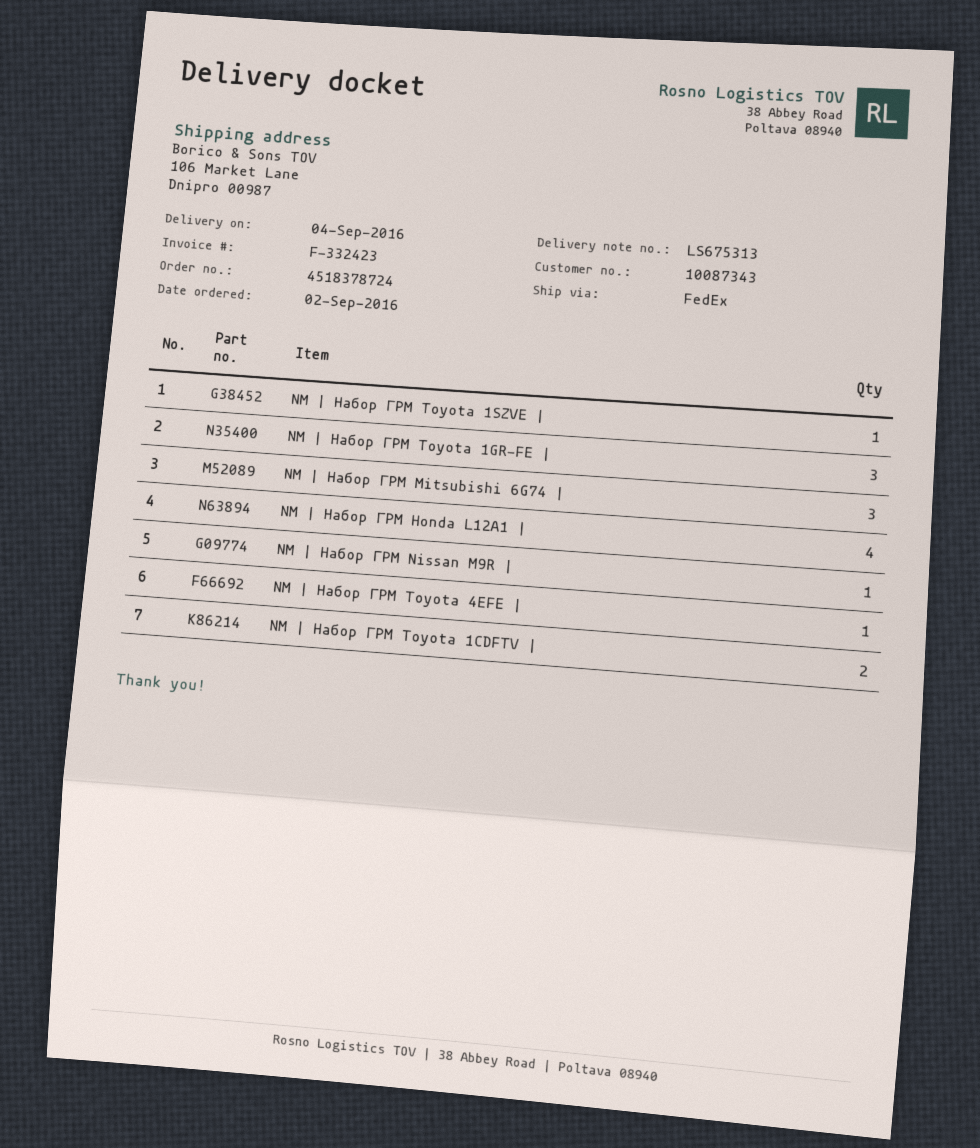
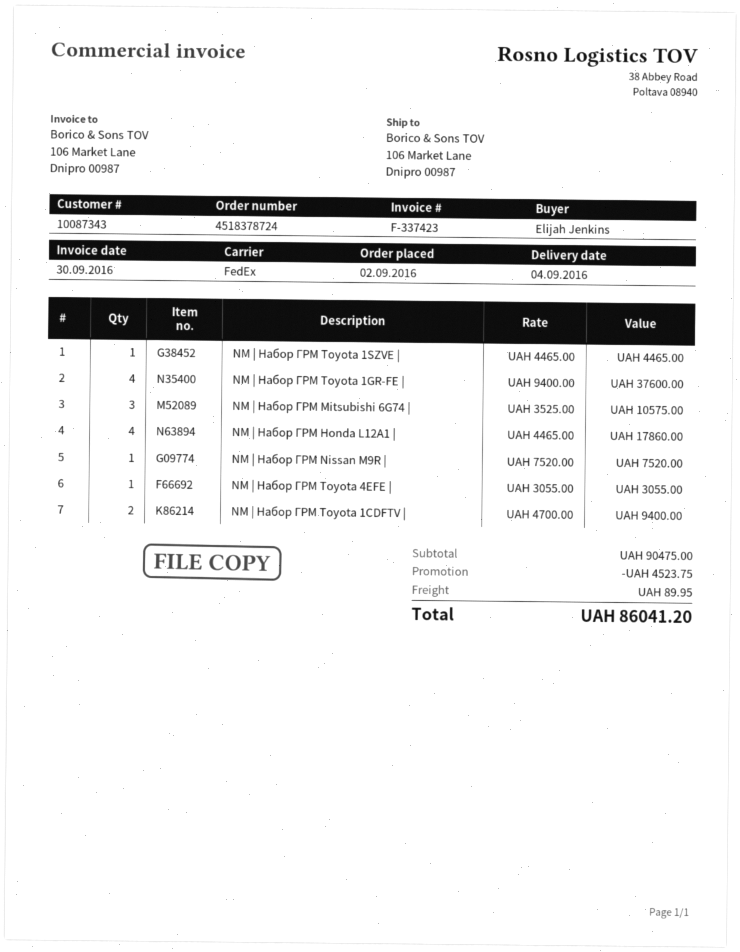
invoice number: F-332423 -> F-337423
NM | Набор ГРМ Toyota 1GR-FE |: 3 -> 4

